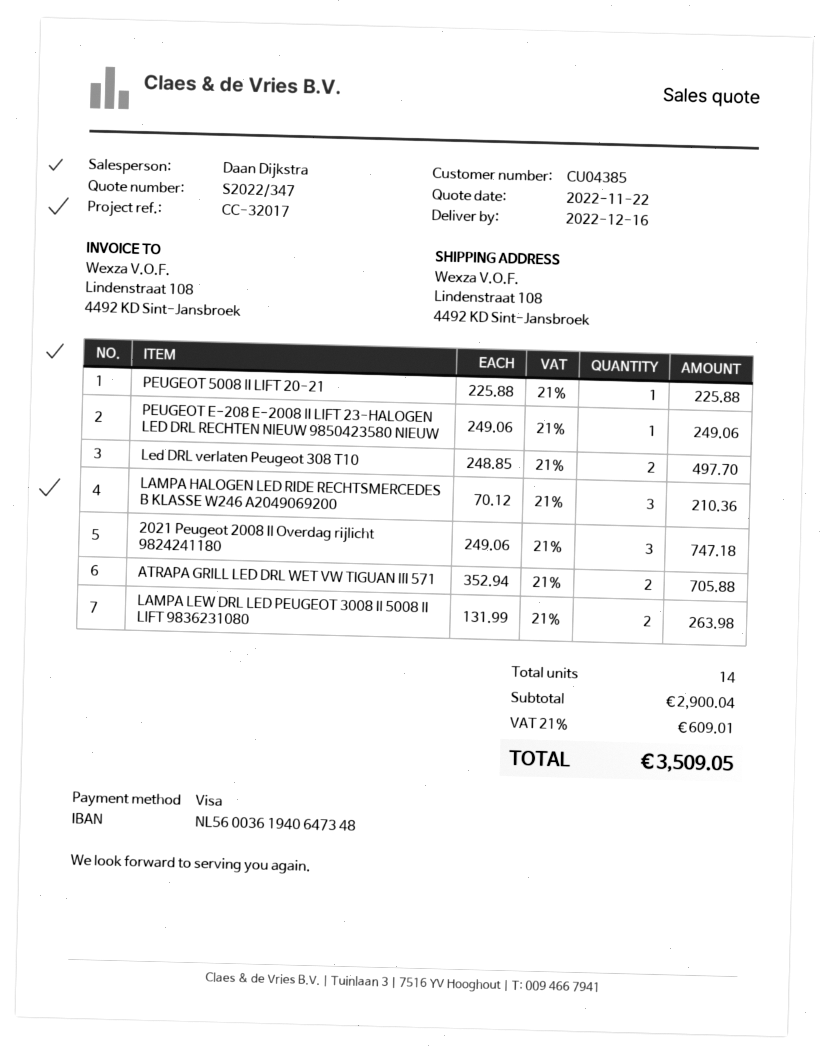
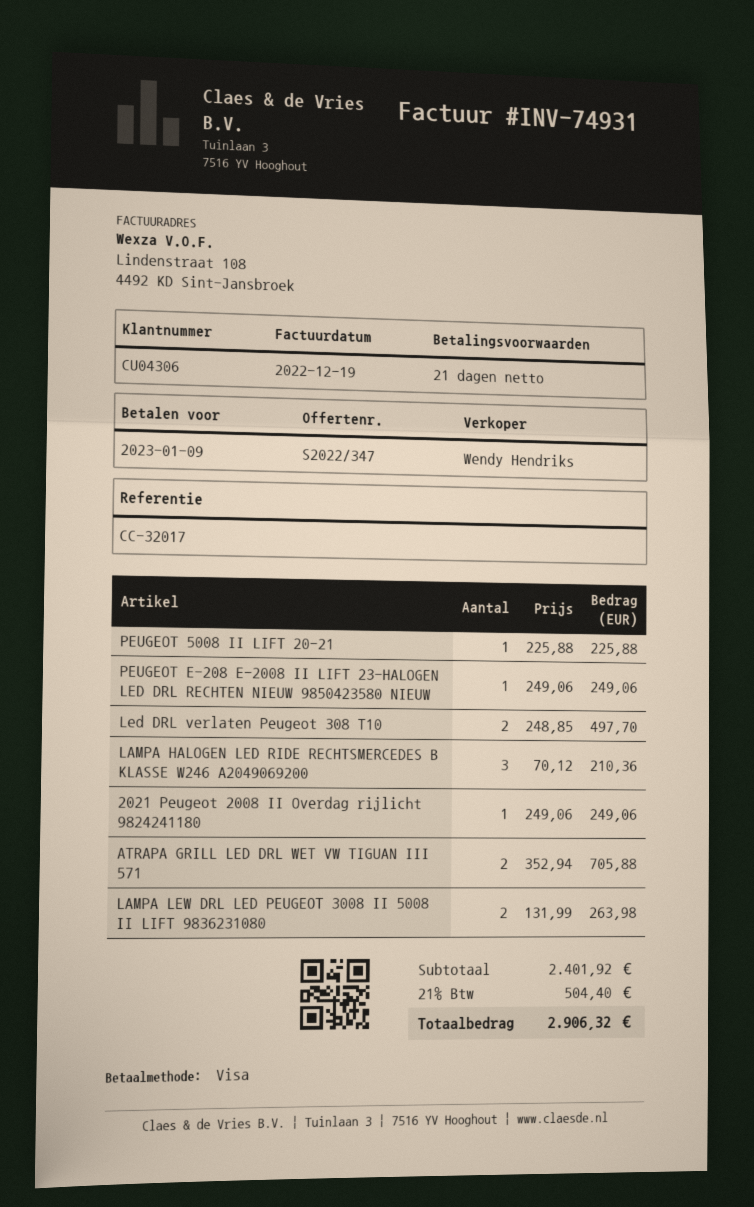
customer number: CU04385 -> CU04306
sales rep: Daan Dijkstra -> Wendy Hendriks
2021 Peugeot 2008 II Overdag rijlicht 9824241180: 3 x 249.06 = 747.18 -> 1 x 249.06 = 249.06
subtotal: 2900.04 -> 2401.92
tax: 21% = 609.01 -> 21% = 504.40
total: 3509.05 -> 2906.32

